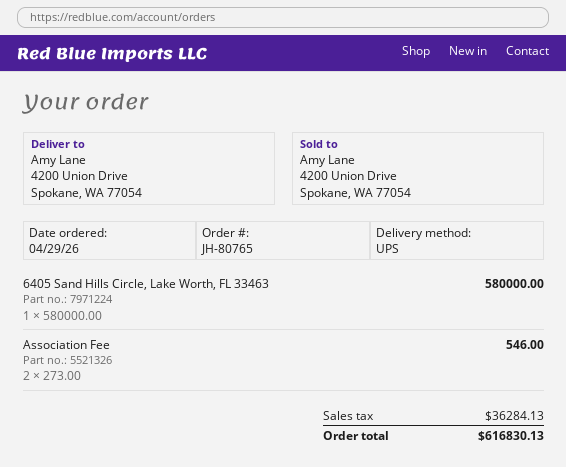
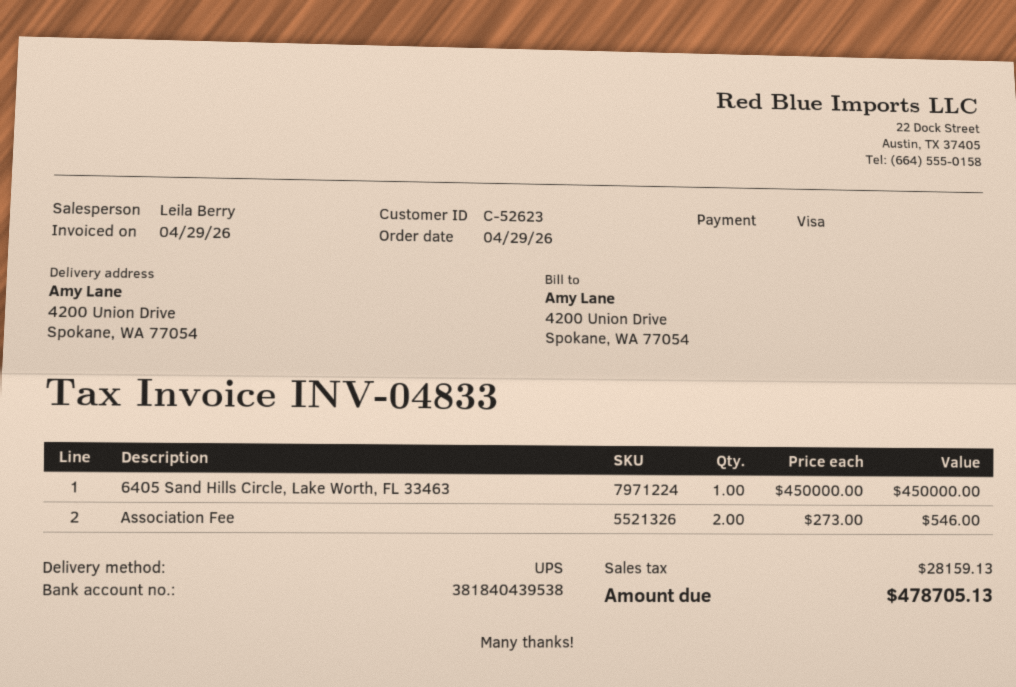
6405 Sand Hills Circle, Lake Worth, FL 33463: 1 x 580000.00 = 580000.00 -> 1 x 450000.00 = 450000.00
tax: 36284.13 -> 28159.13
total: 616830.13 -> 478705.13

